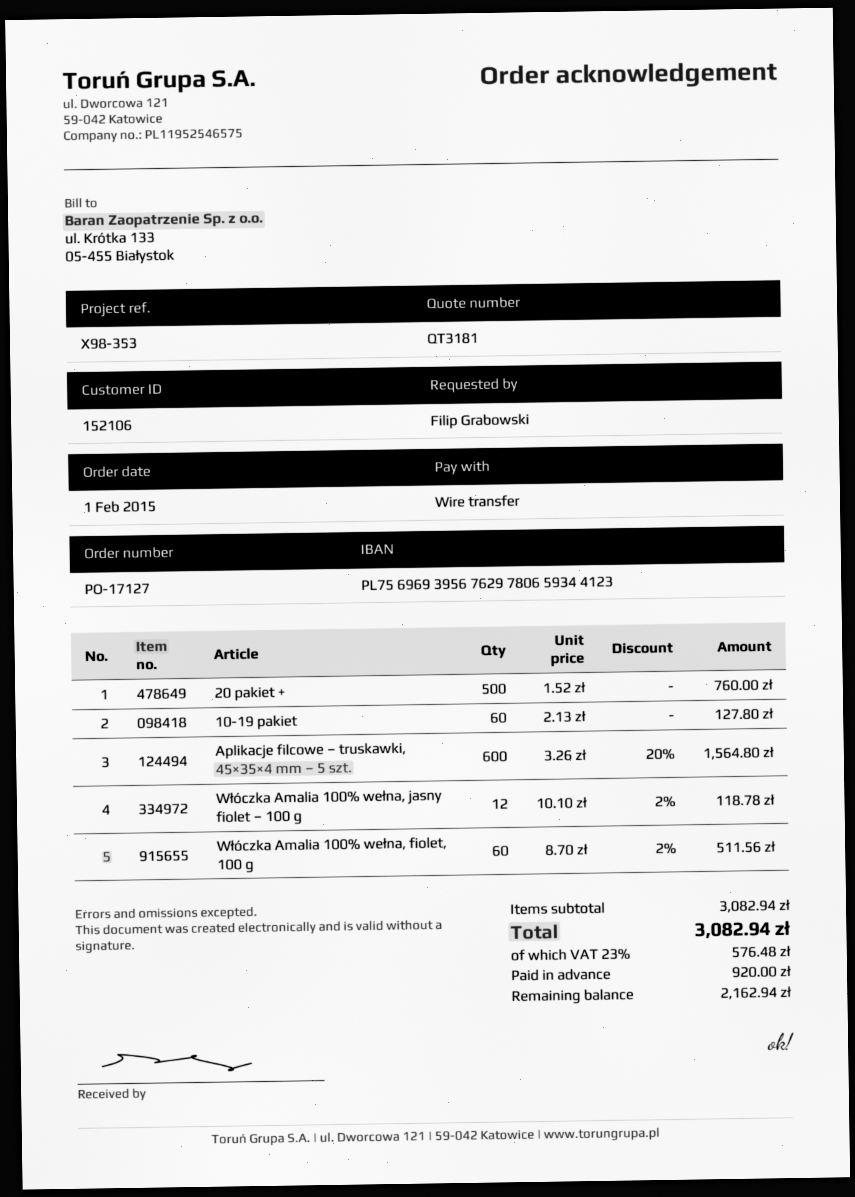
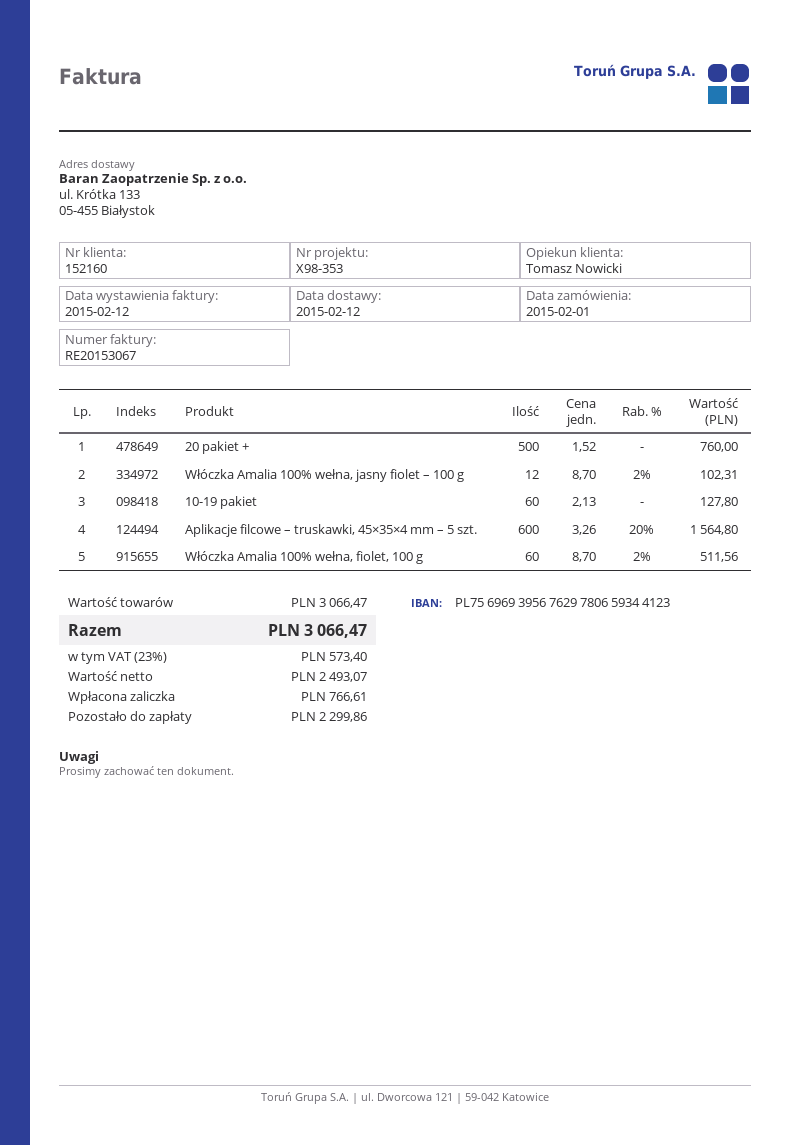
customer number: 152106 -> 152160
Włóczka Amalia 100% wełna, jasny fiolet – 100 g: 12 x 10.10 - 2% = 118.78 -> 12 x 8.70 - 2% = 102.31
subtotal: 3082.94 -> 3066.47
tax: 23% = 576.48 -> 23% = 573.40
total: 3082.94 -> 3066.47
deposit: 920.00 -> 766.61
balance: 2162.94 -> 2299.86

